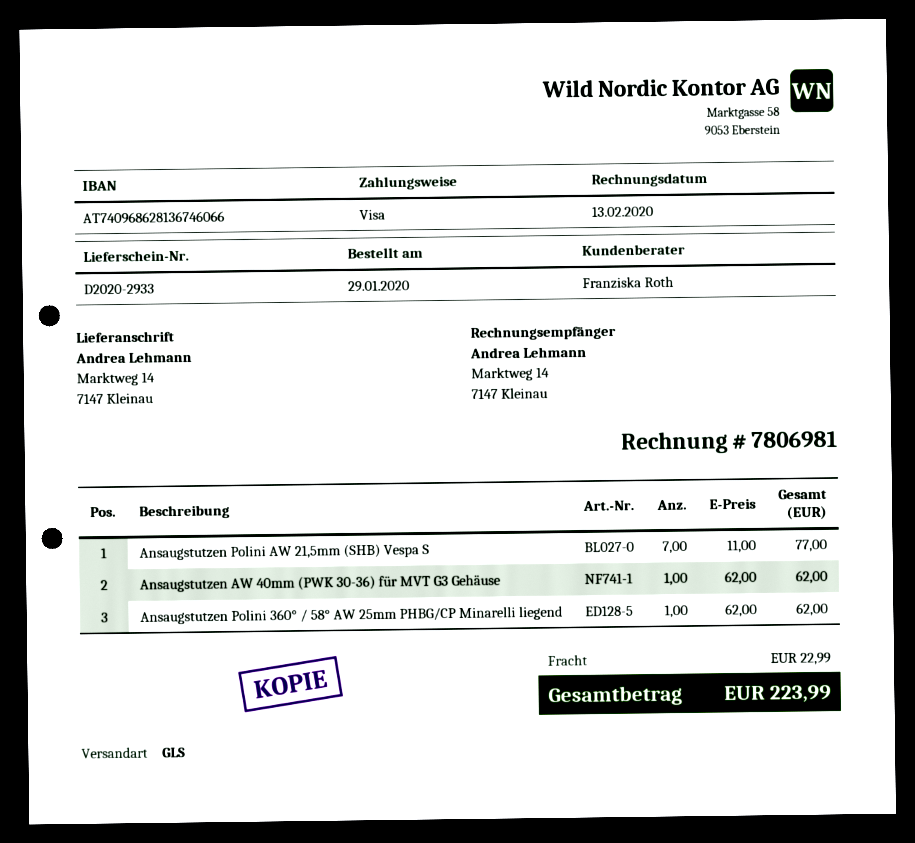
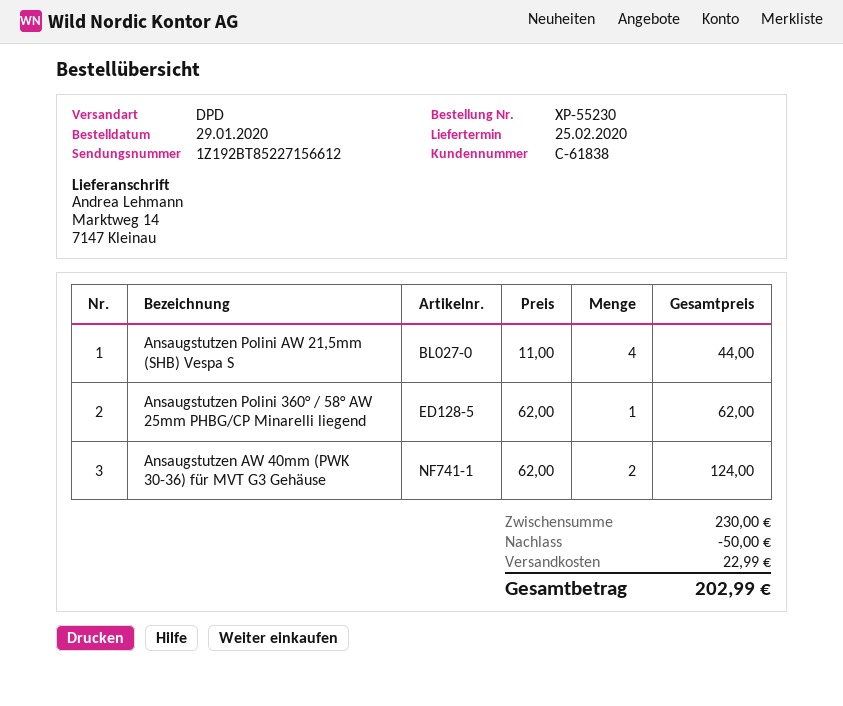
shipping method: GLS -> DPD
Ansaugstutzen Polini AW 21,5mm (SHB) Vespa S: 7 x 11.00 = 77.00 -> 4 x 11.00 = 44.00
Ansaugstutzen AW 40mm (PWK 30-36) für MVT G3 Gehäuse: 1 x 62.00 = 62.00 -> 2 x 62.00 = 124.00
discount: none -> 50.00
total: 223.99 -> 202.99

